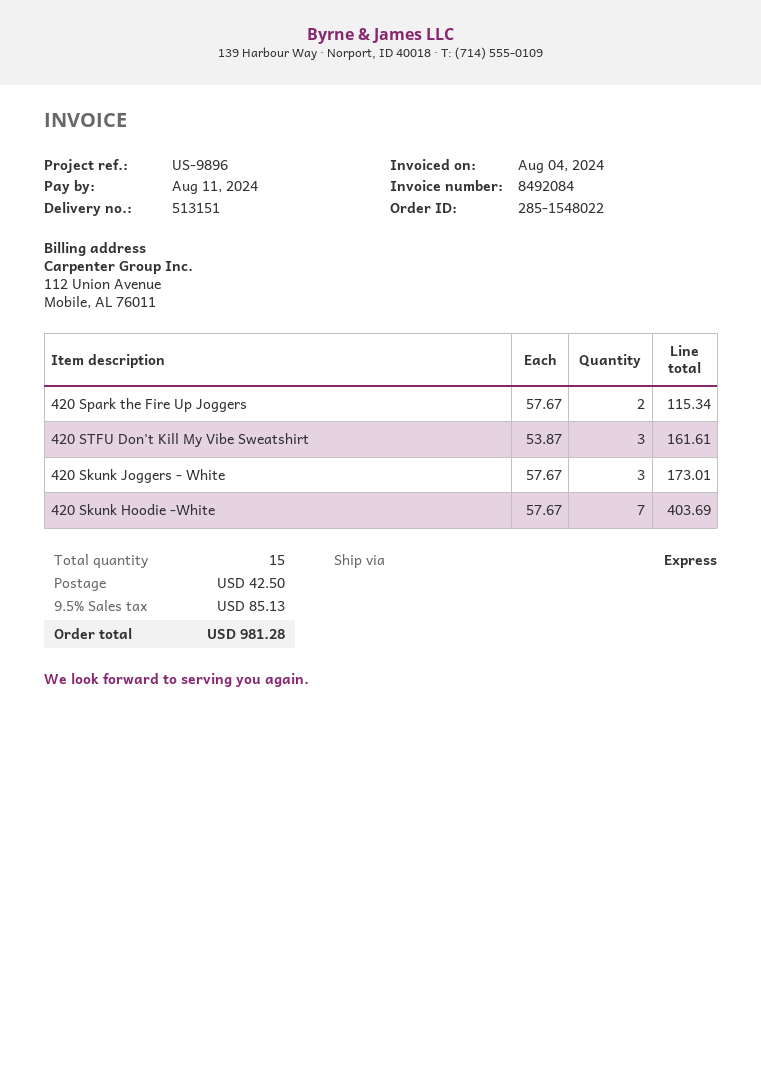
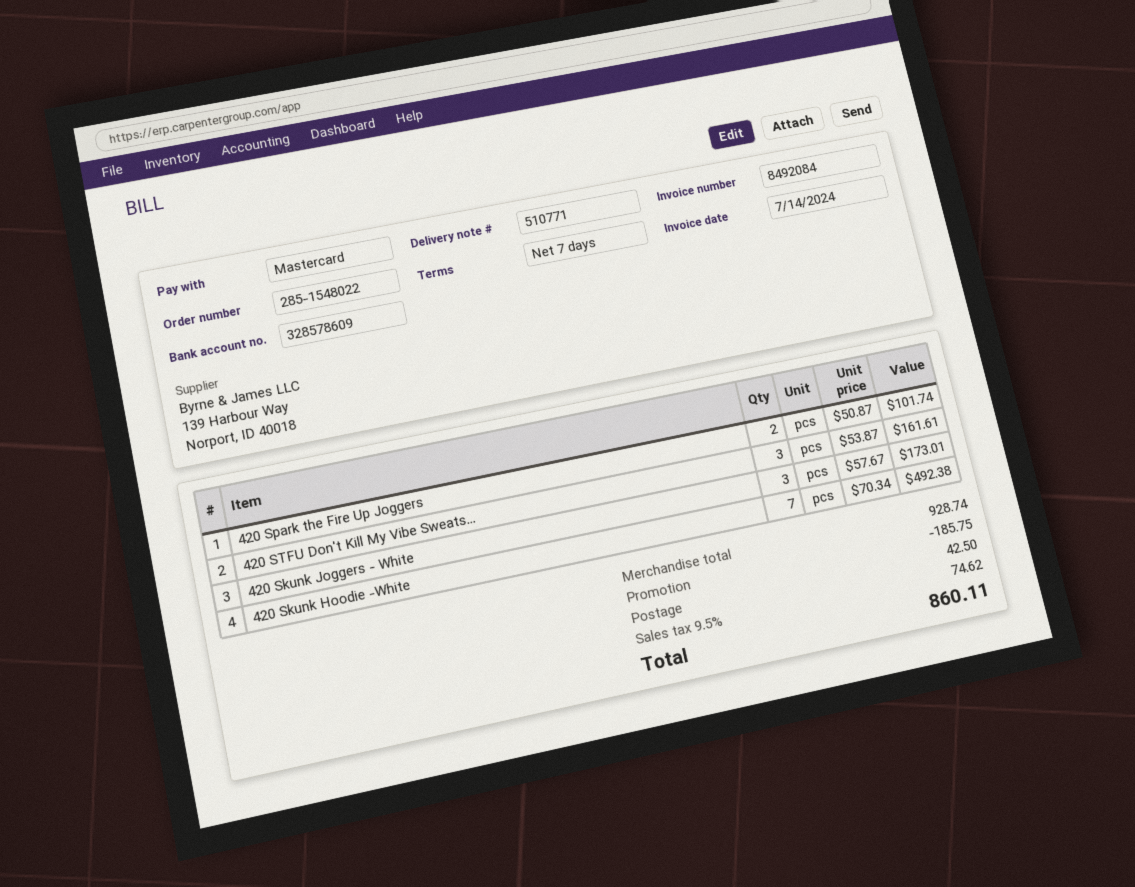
delivery note number: 513151 -> 510771
invoice date: 2024-08-04 -> 2024-07-14
420 Spark the Fire Up Joggers: 2 x 57.67 = 115.34 -> 2 x 50.87 = 101.74
420 Skunk Hoodie -White: 7 x 57.67 = 403.69 -> 7 x 70.34 = 492.38
discount: none -> 185.75
tax: 9.5% = 85.13 -> 9.5% = 74.62
total: 981.28 -> 860.11

